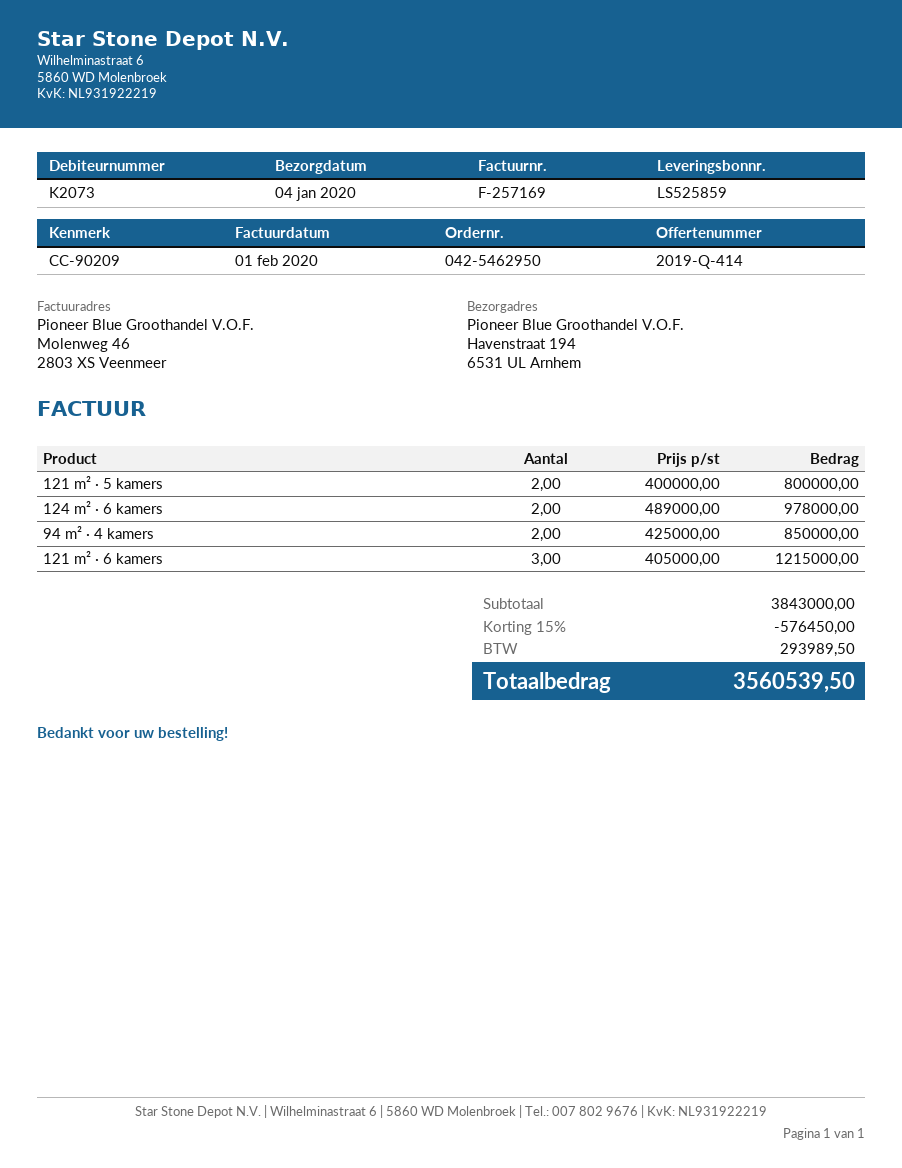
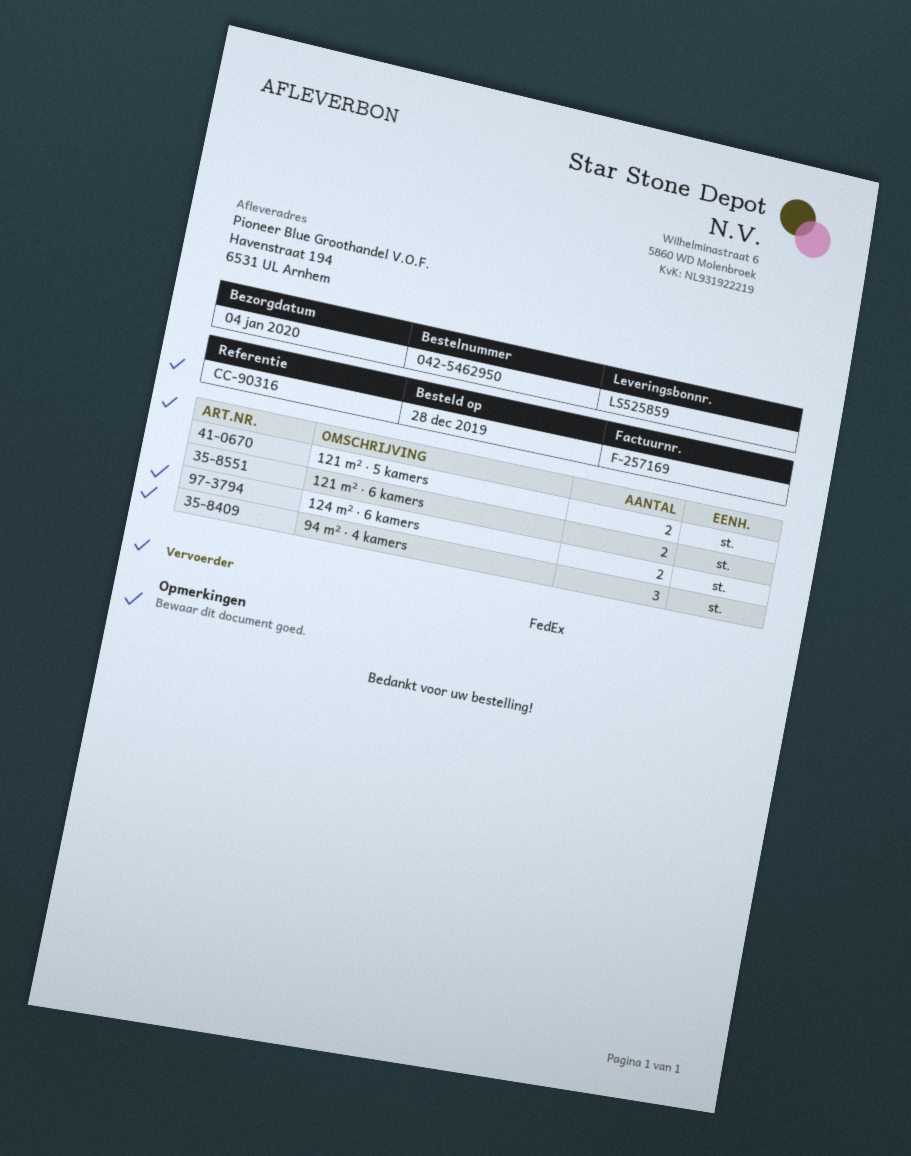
reference: CC-90209 -> CC-90316
94 m² · 4 kamers: 2 -> 3
121 m² · 6 kamers: 3 -> 2

